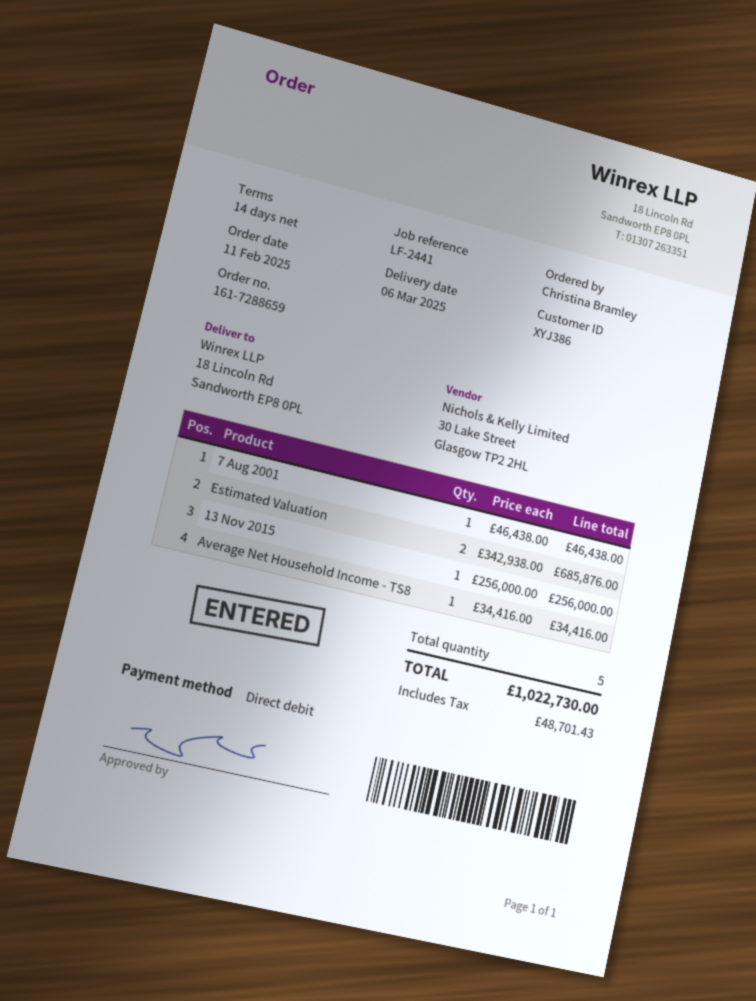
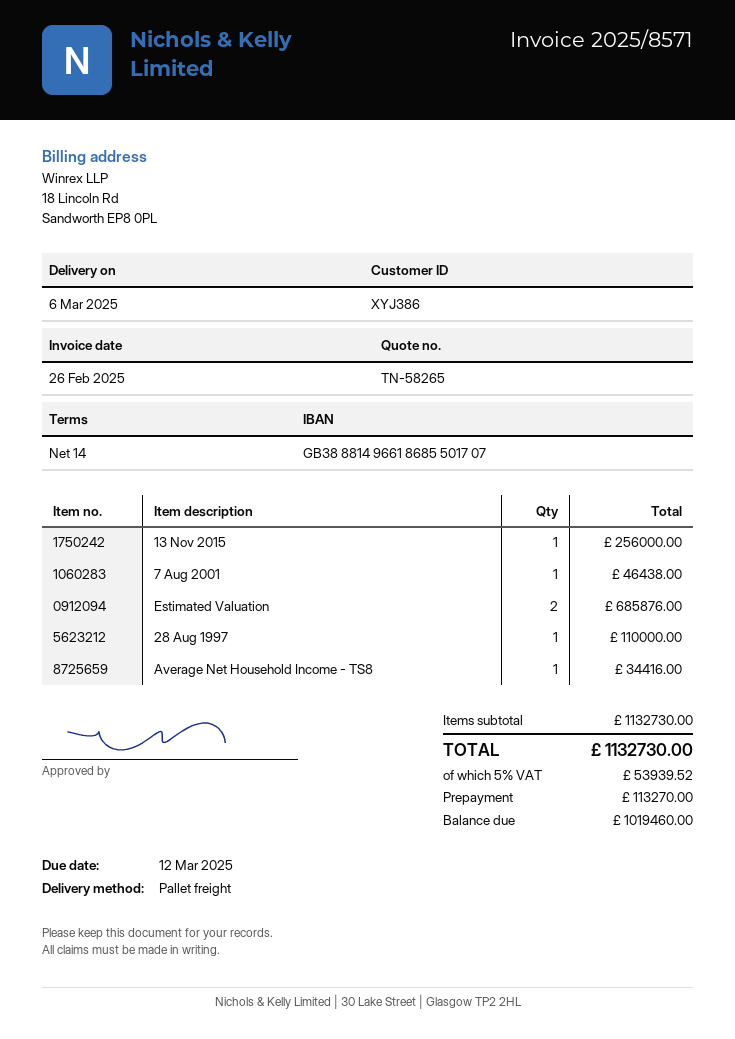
28 Aug 1997: none -> 1 for 110000.00
tax: 48701.43 -> 53939.52
total: 1022730.00 -> 1132730.00

